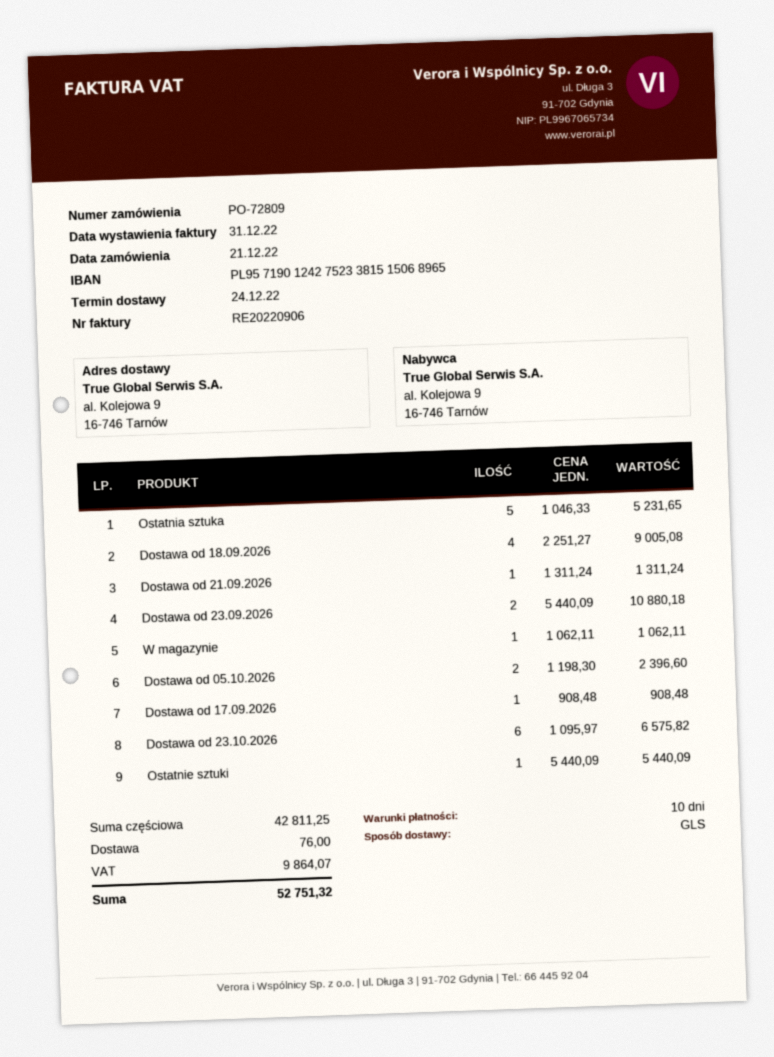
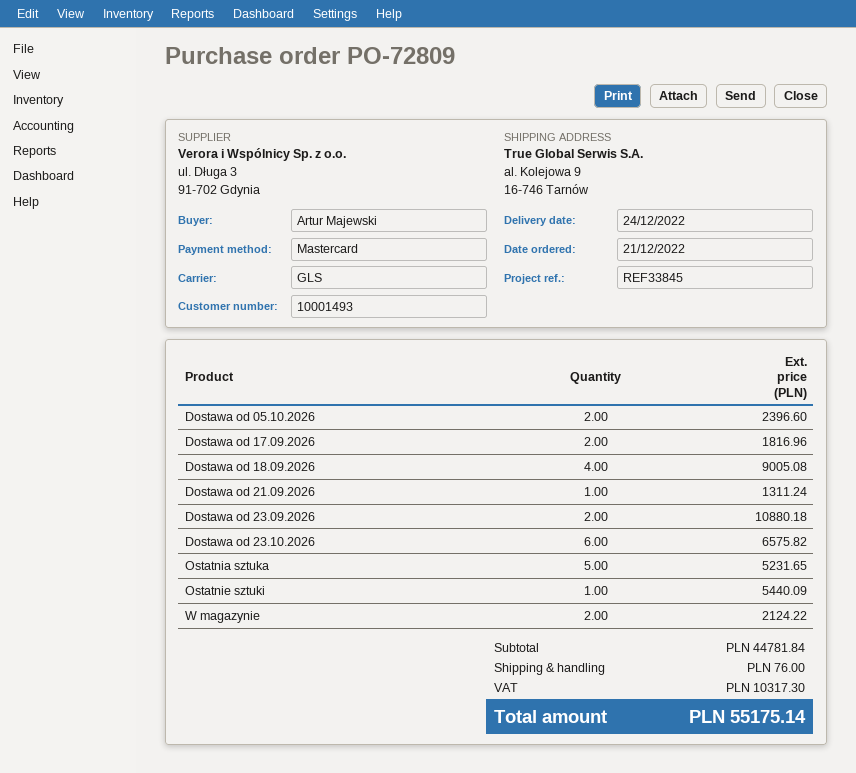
W magazynie: 1 for 1062.11 -> 2 for 2124.22
Dostawa od 17.09.2026: 1 for 908.48 -> 2 for 1816.96
subtotal: 42811.25 -> 44781.84
tax: 9864.07 -> 10317.30
total: 52751.32 -> 55175.14

